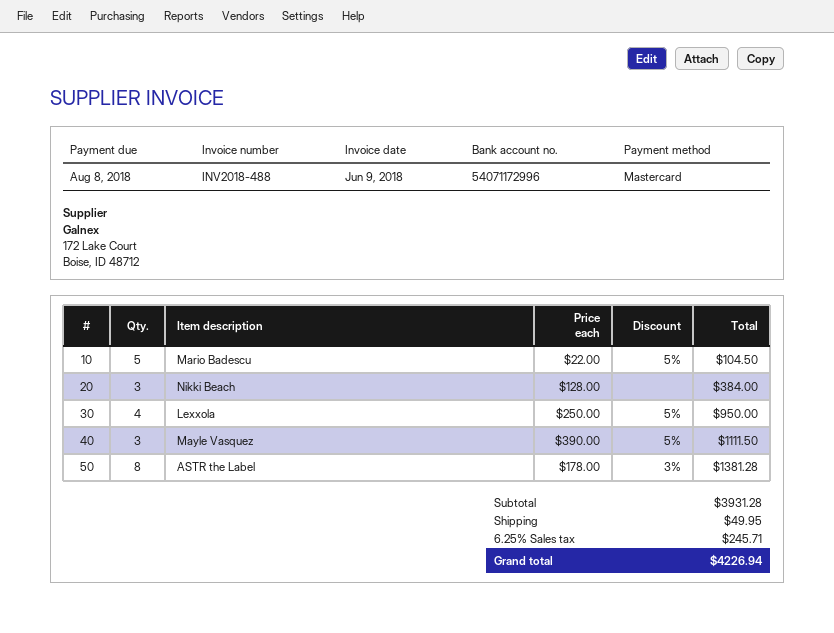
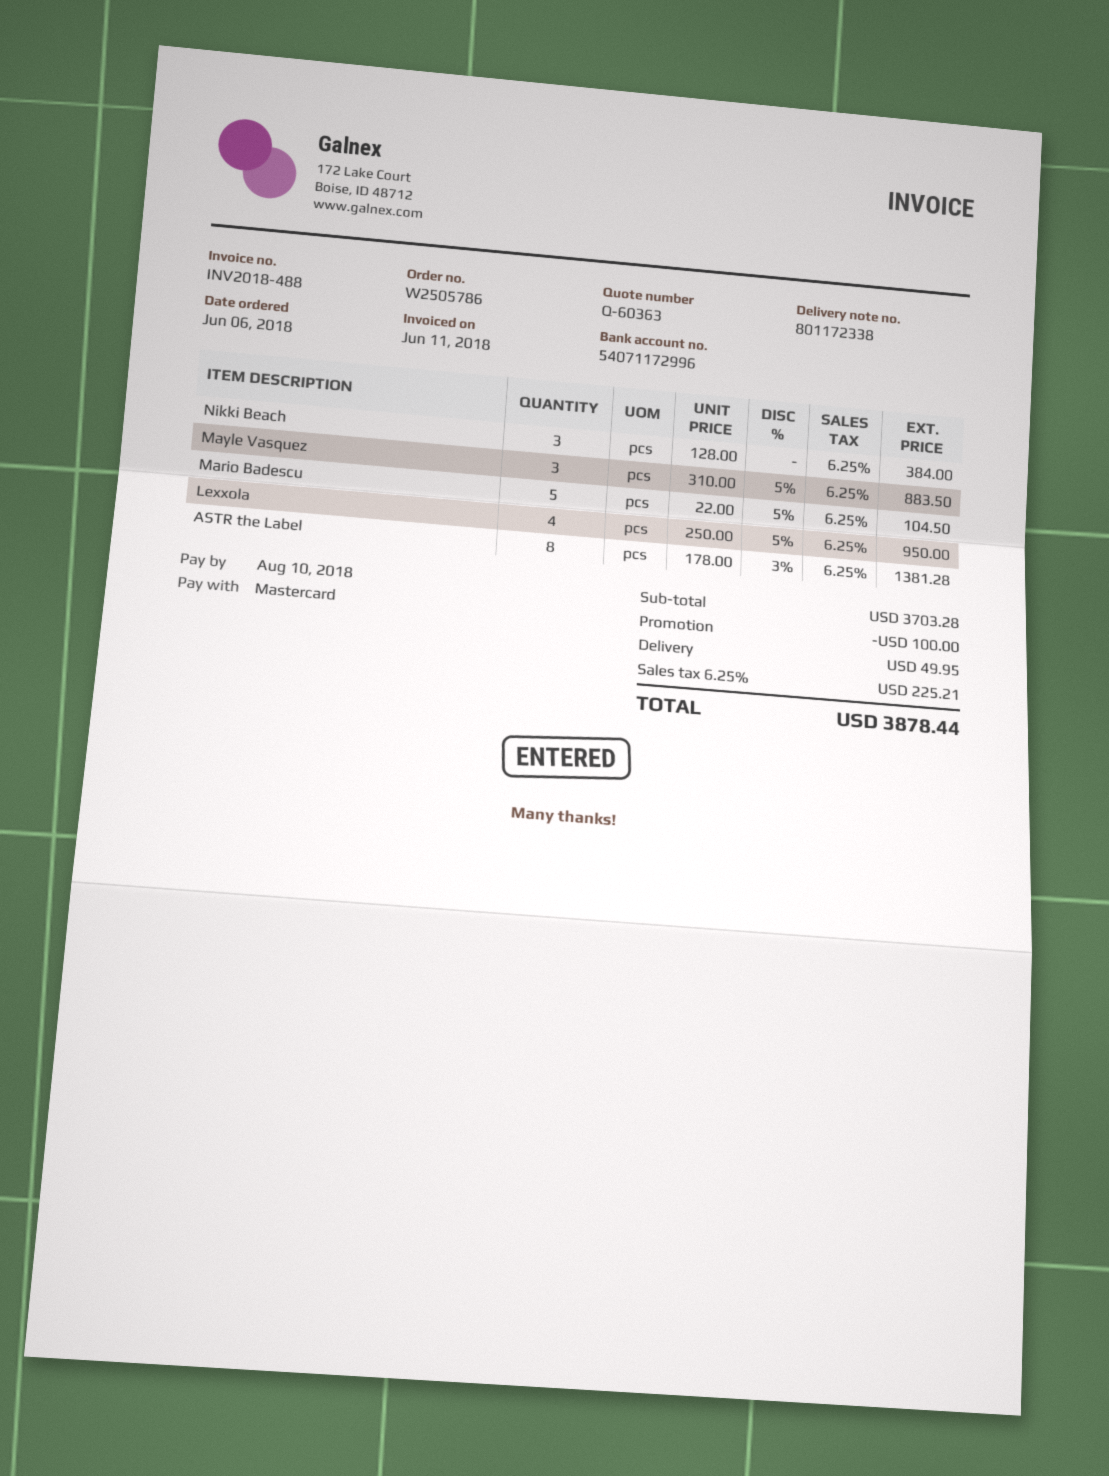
invoice date: 2018-06-09 -> 2018-06-11
due date: 2018-08-08 -> 2018-08-10
Mayle Vasquez: 3 x 390.00 - 5% = 1111.50 -> 3 x 310.00 - 5% = 883.50
subtotal: 3931.28 -> 3703.28
discount: none -> 100.00
tax: 6.25% = 245.71 -> 6.25% = 225.21
total: 4226.94 -> 3878.44

